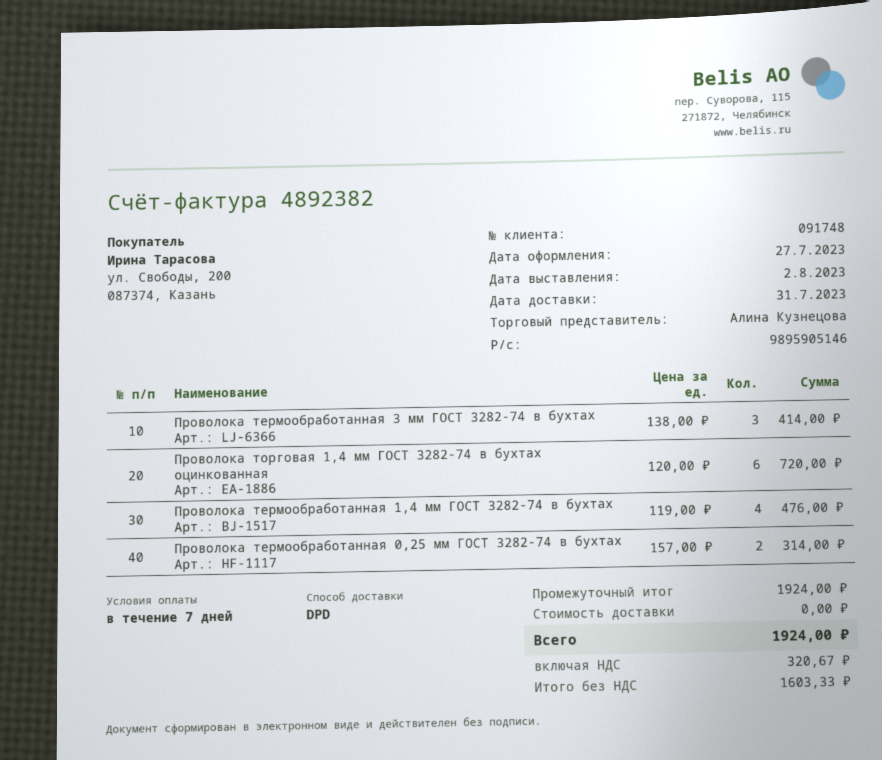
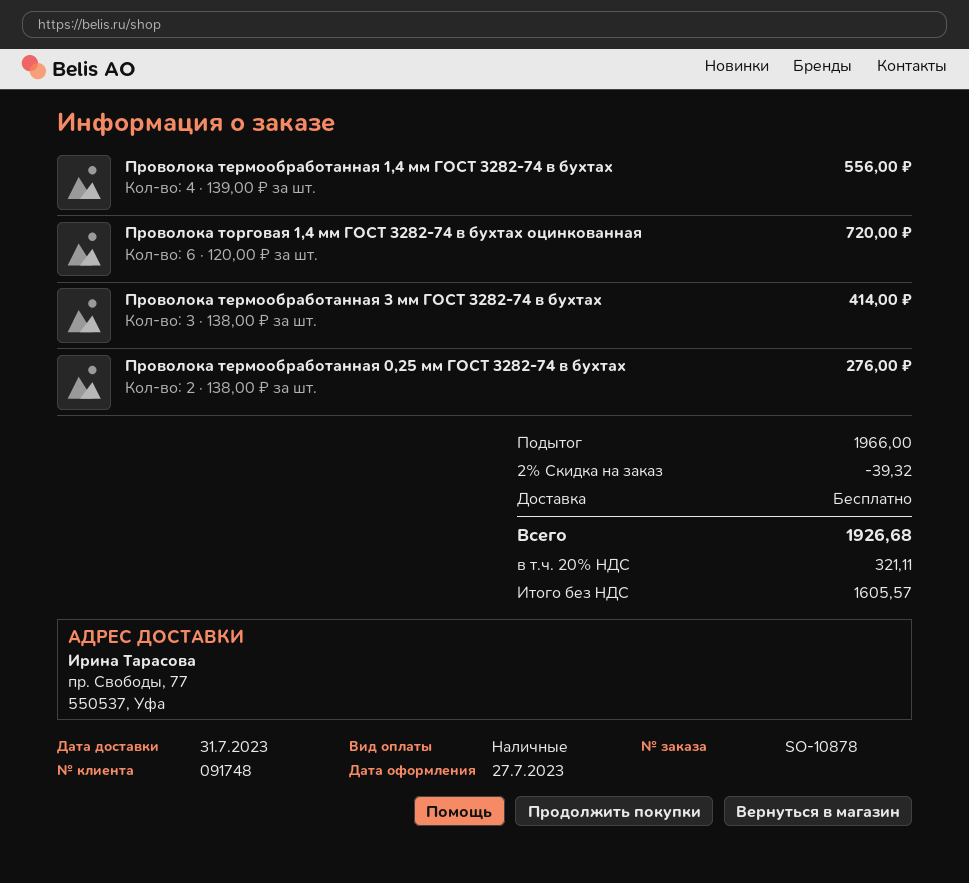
Проволока термообработанная 1,4 мм ГОСТ 3282-74 в бухтах: 4 x 119.00 = 476.00 -> 4 x 139.00 = 556.00
Проволока термообработанная 0,25 мм ГОСТ 3282-74 в бухтах: 2 x 157.00 = 314.00 -> 2 x 138.00 = 276.00
subtotal: 1924.00 -> 1966.00
discount: none -> 2% = 39.32
net: 1603.33 -> 1605.57
tax: 320.67 -> 321.11
total: 1924.00 -> 1926.68

